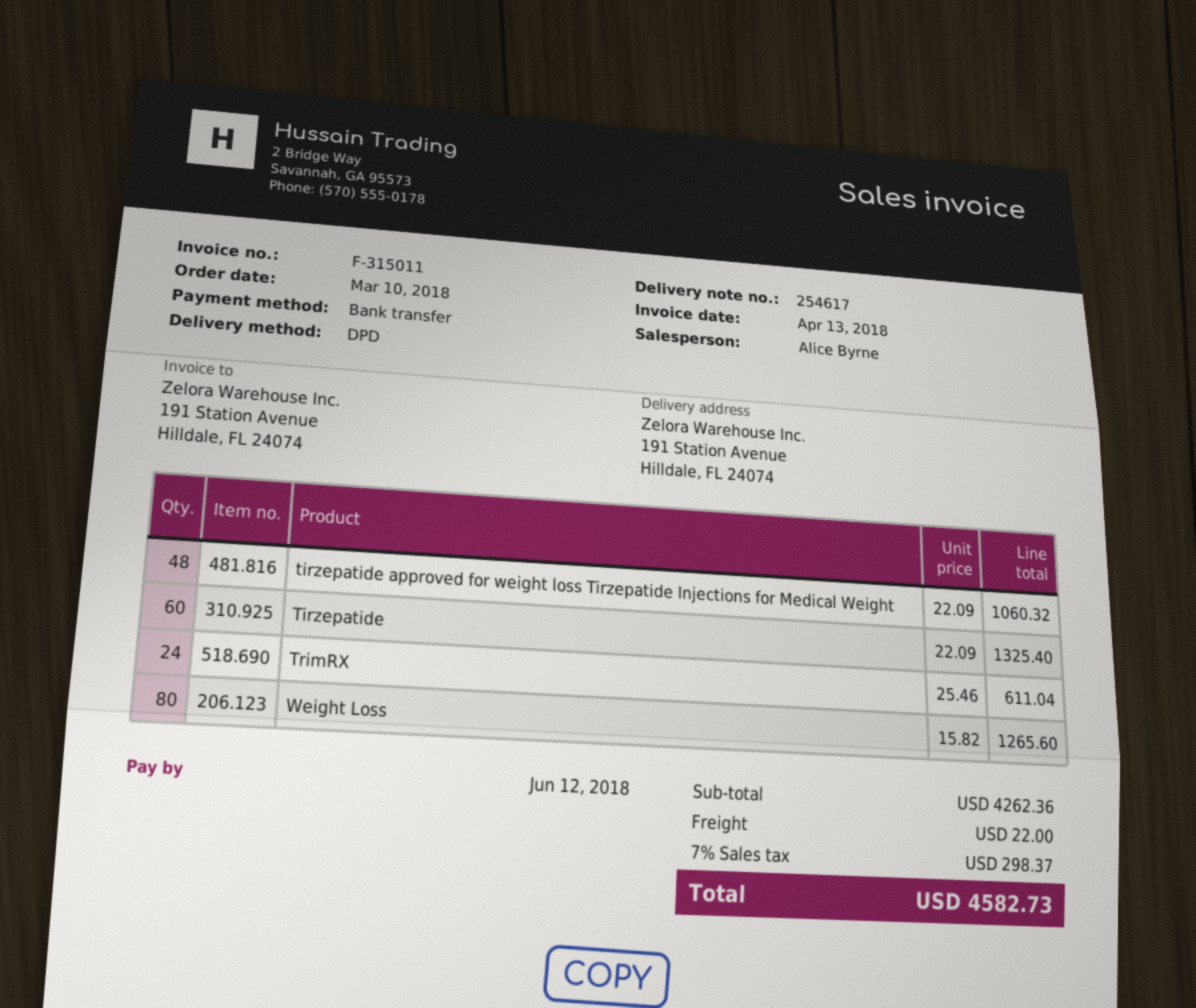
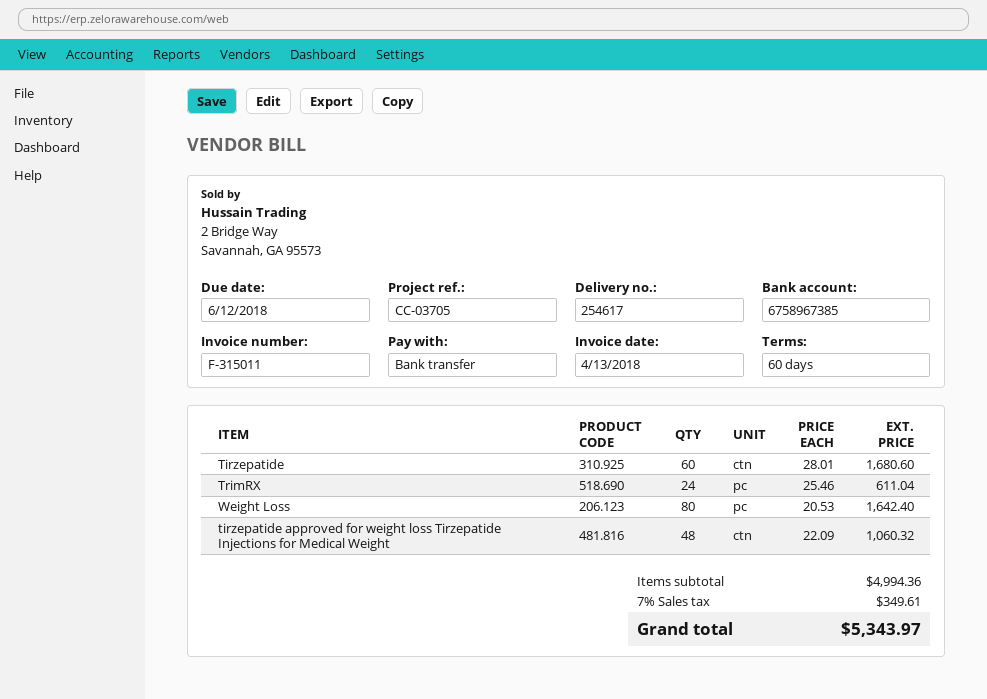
Tirzepatide: 60 x 22.09 = 1325.40 -> 60 x 28.01 = 1680.60
Weight Loss: 80 x 15.82 = 1265.60 -> 80 x 20.53 = 1642.40
subtotal: 4262.36 -> 4994.36
shipping: 22.00 -> none
tax: 7% = 298.37 -> 7% = 349.61
total: 4582.73 -> 5343.97

